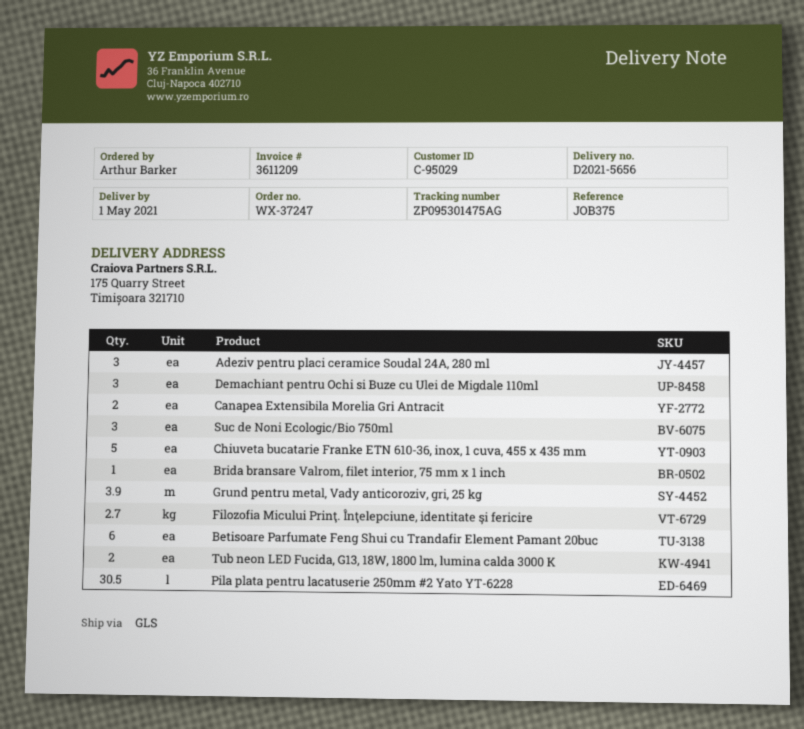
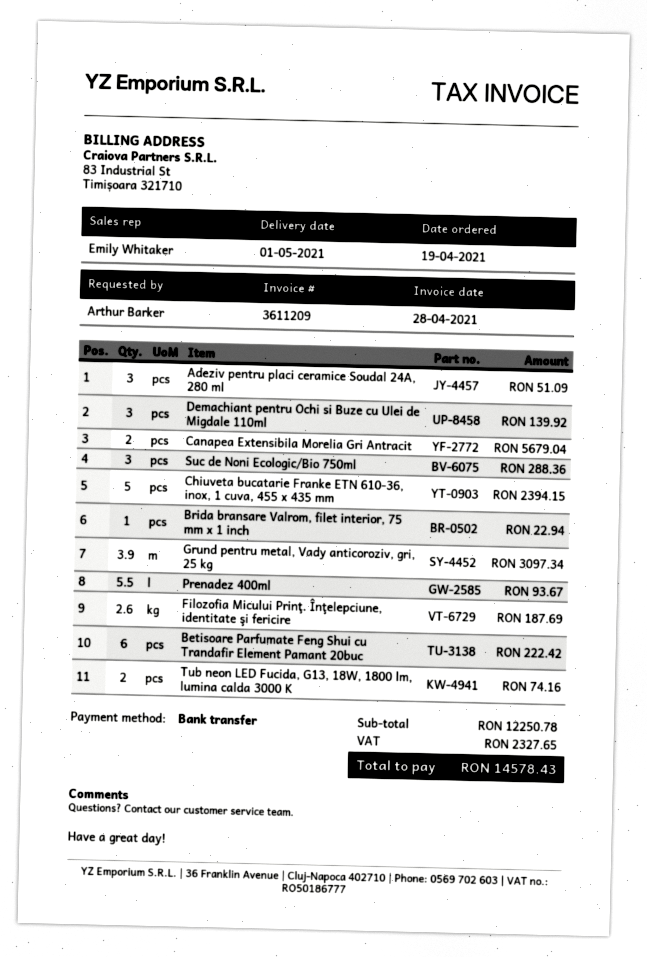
Filozofia Micului Prinţ. Înţelepciune, identitate şi fericire: 2.7 -> 2.6
Pila plata pentru lacatuserie 250mm #2 Yato YT-6228: 30.5 -> none
Prenadez 400ml: none -> 5.5

